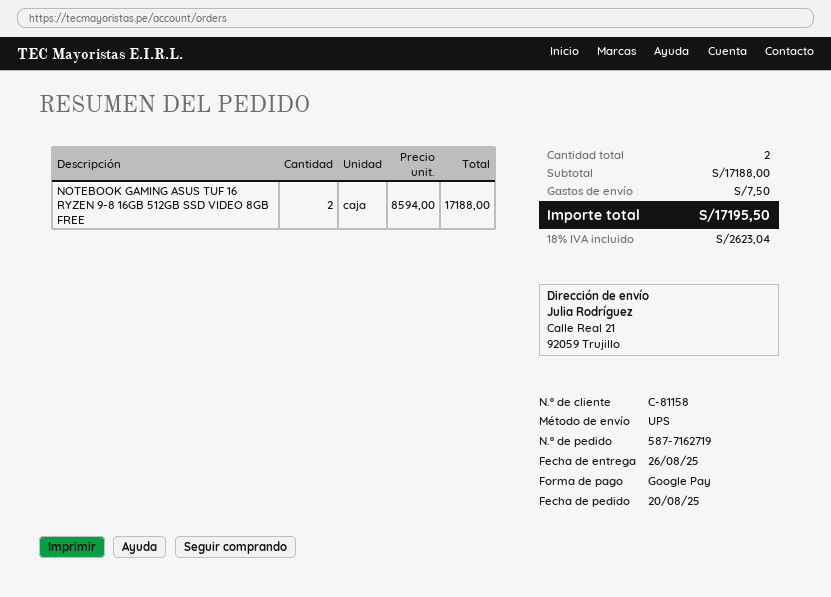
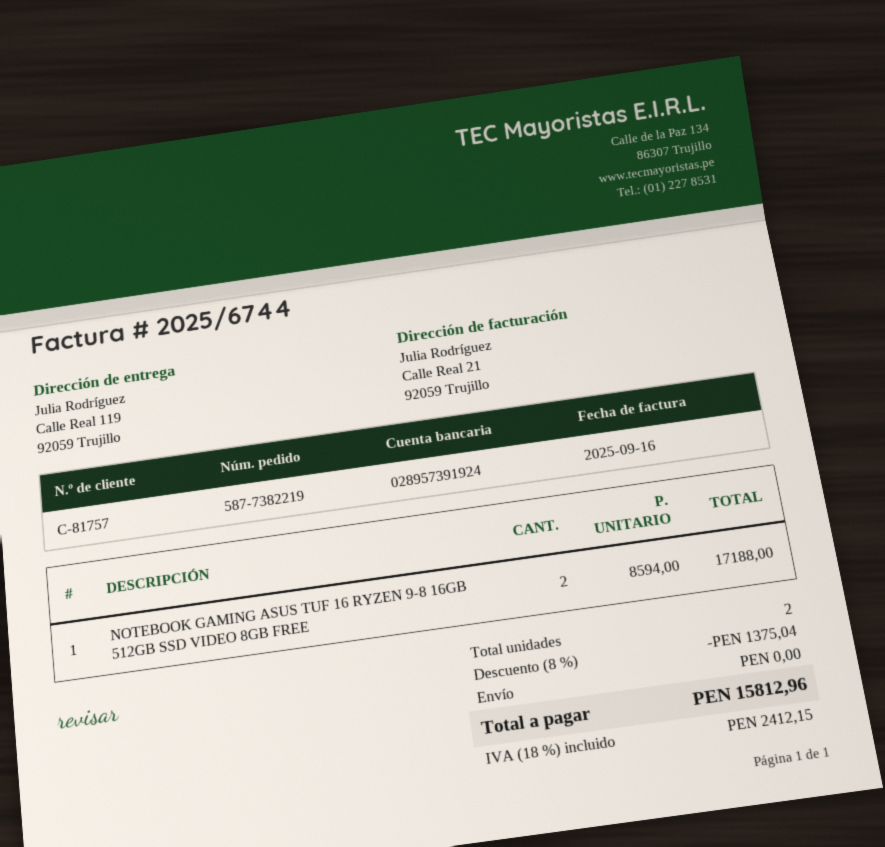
order number: 587-7162719 -> 587-7382219
customer number: C-81158 -> C-81757
ship to: Calle Real 21, 92059 Trujillo -> Calle Real 119, 92059 Trujillo
discount: none -> 8% = 1375.04
shipping: 7.50 -> 0.00
tax: 18% = 2623.04 -> 18% = 2412.15
total: 17195.50 -> 15812.96

